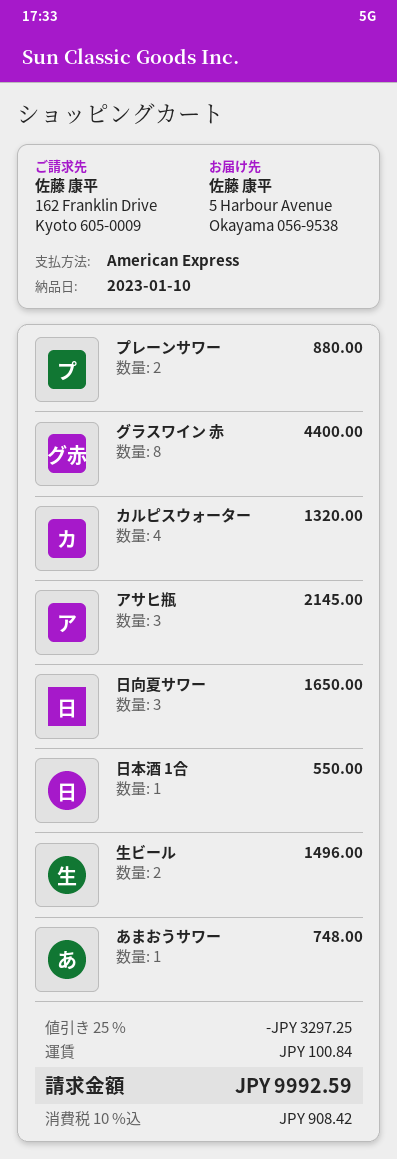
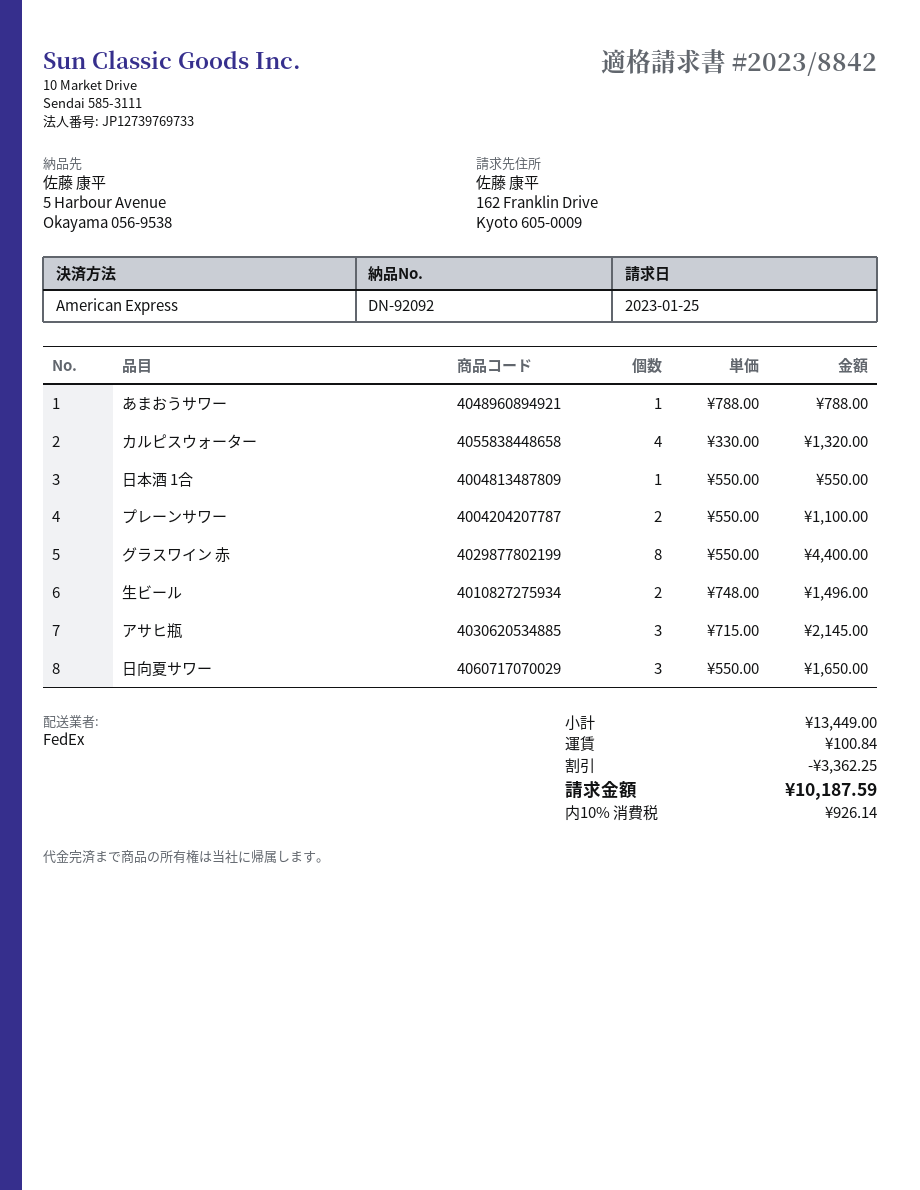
プレーンサワー: 2 for 880.00 -> 2 for 1100.00
あまおうサワー: 1 for 748.00 -> 1 for 788.00
discount: 3297.25 -> 3362.25
tax: 10% = 908.42 -> 10% = 926.14
total: 9992.59 -> 10187.59

